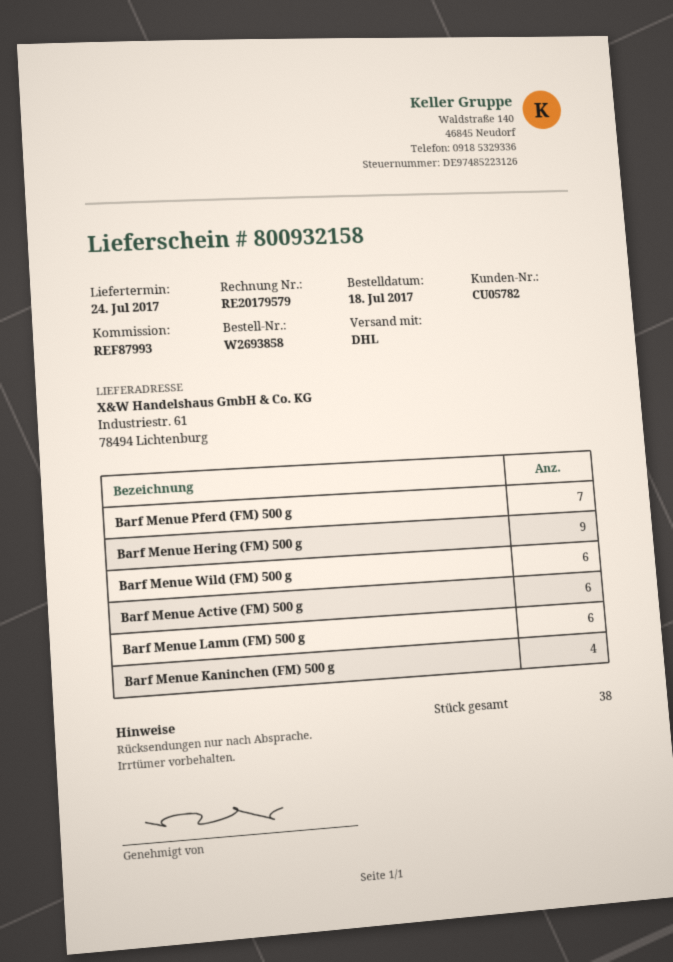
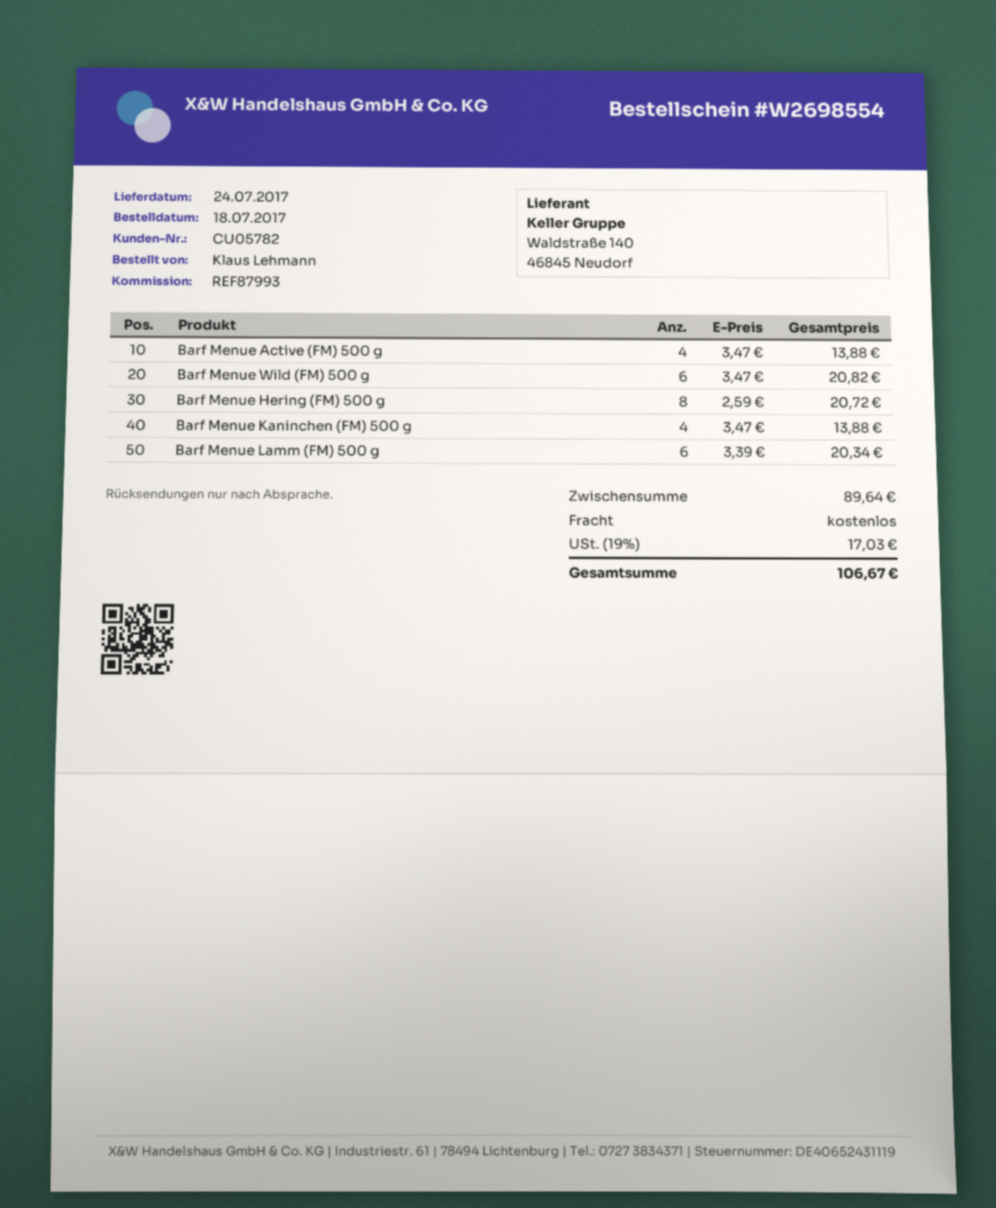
order number: W2693858 -> W2698554
Barf Menue Pferd (FM) 500 g: 7 -> none
Barf Menue Hering (FM) 500 g: 9 -> 8
Barf Menue Active (FM) 500 g: 6 -> 4

